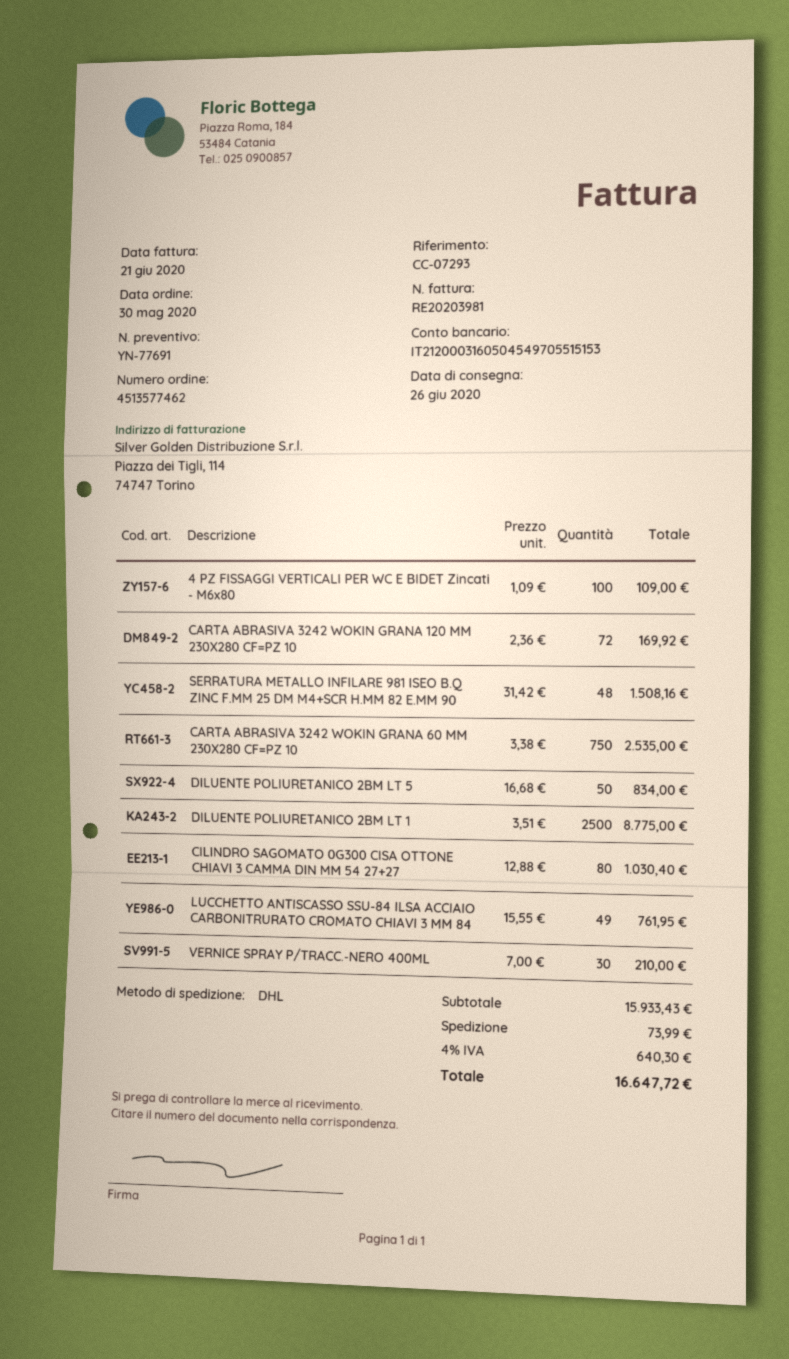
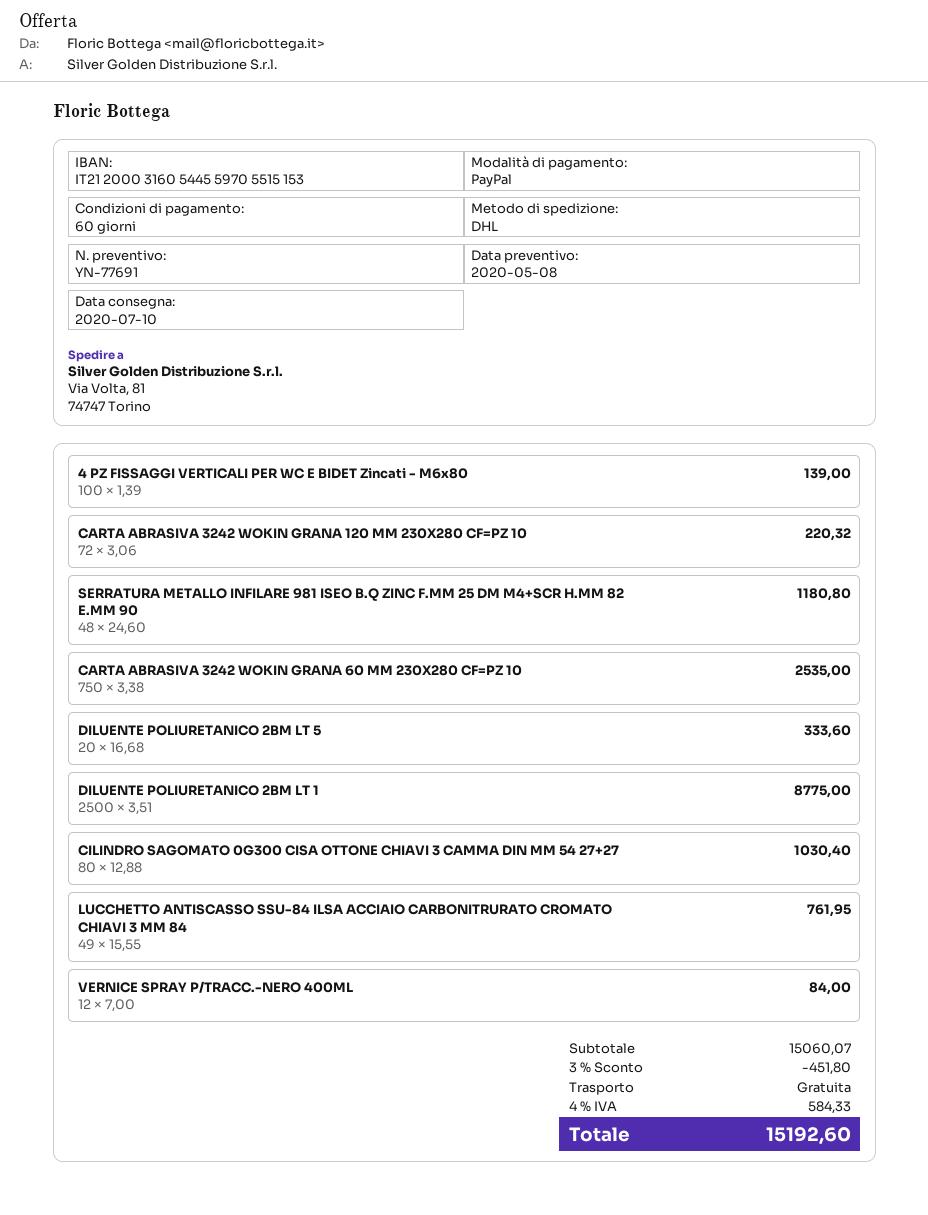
delivery date: 2020-06-26 -> 2020-07-10
bank account: IT2120003160504549705515153 -> IT2120003160544559705515153
4 PZ FISSAGGI VERTICALI PER WC E BIDET Zincati - M6x80: 100 x 1.09 = 109.00 -> 100 x 1.39 = 139.00
CARTA ABRASIVA 3242 WOKIN GRANA 120 MM 230X280 CF=PZ 10: 72 x 2.36 = 169.92 -> 72 x 3.06 = 220.32
SERRATURA METALLO INFILARE 981 ISEO B.Q ZINC F.MM 25 DM M4+SCR H.MM 82 E.MM 90: 48 x 31.42 = 1508.16 -> 48 x 24.60 = 1180.80
DILUENTE POLIURETANICO 2BM LT 5: 50 x 16.68 = 834.00 -> 20 x 16.68 = 333.60
VERNICE SPRAY P/TRACC.-NERO 400ML: 30 x 7.00 = 210.00 -> 12 x 7.00 = 84.00
subtotal: 15933.43 -> 15060.07
discount: none -> 3% = 451.80
shipping: 73.99 -> 0.00
tax: 4% = 640.30 -> 4% = 584.33
total: 16647.72 -> 15192.60

